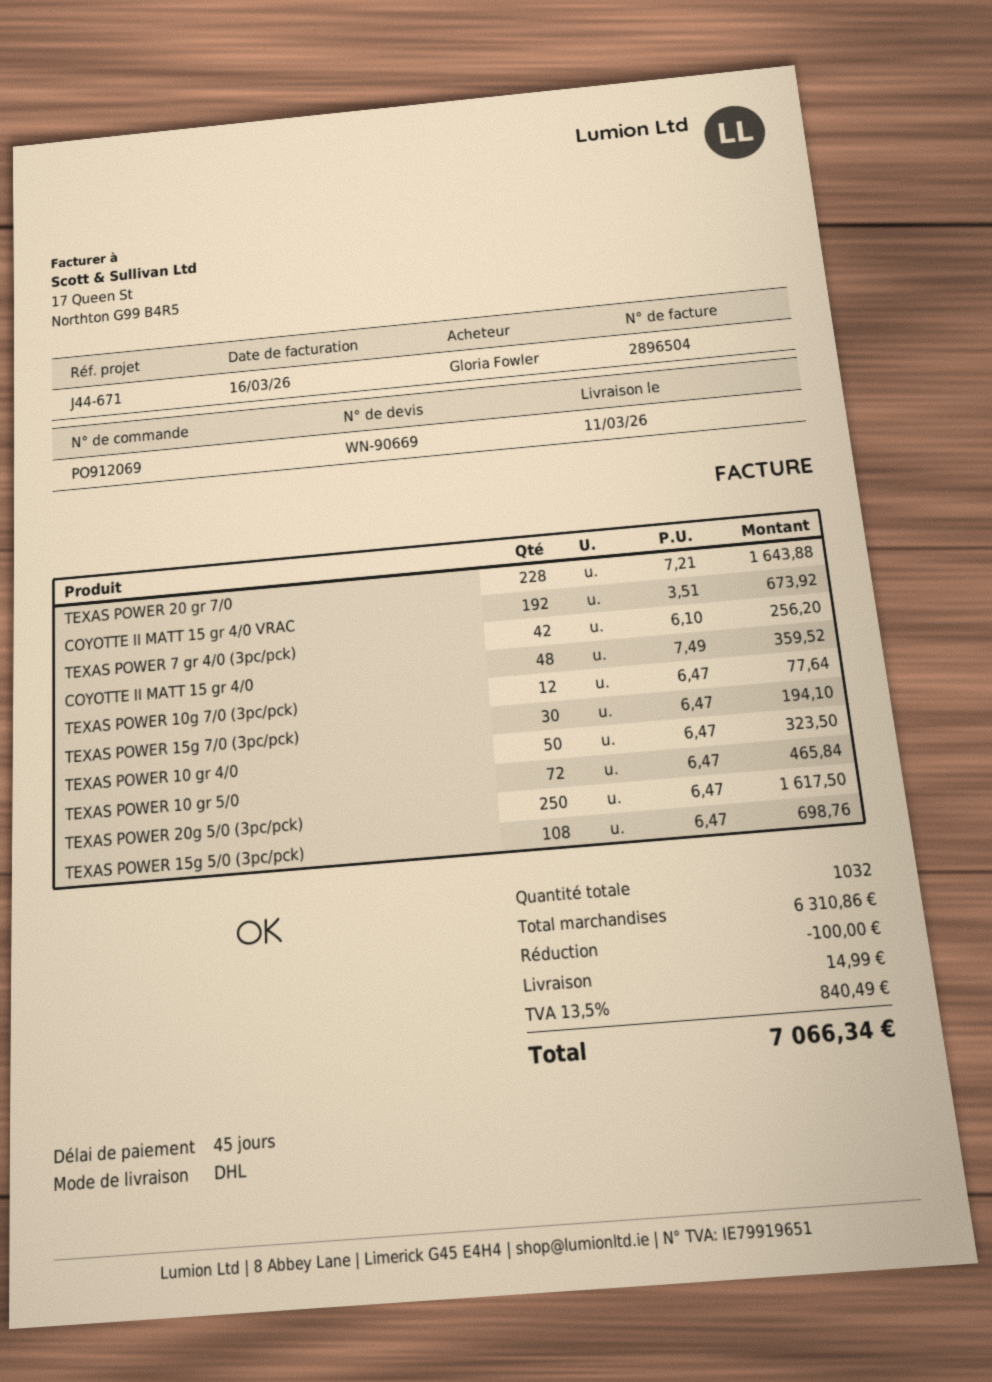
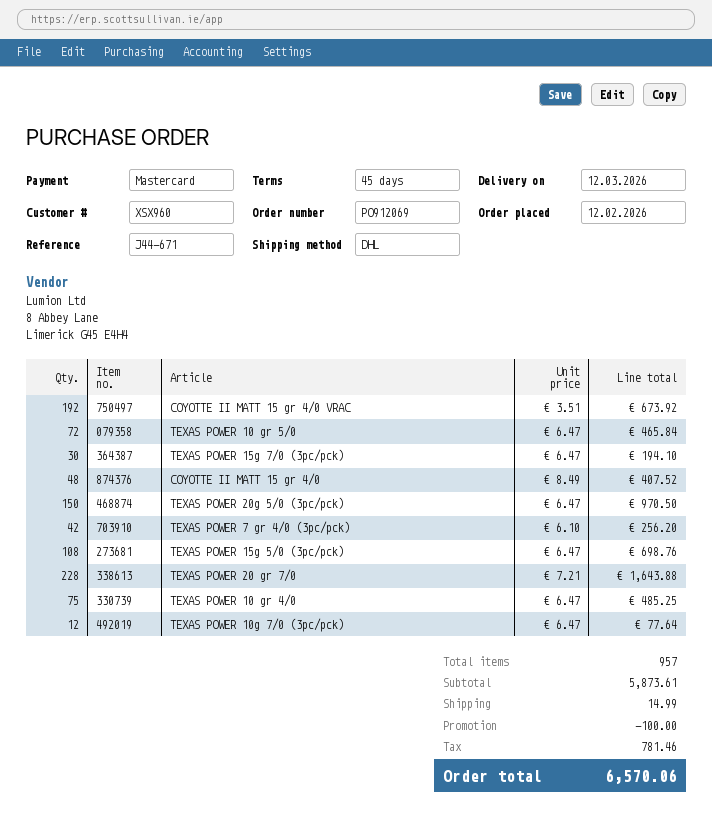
delivery date: 2026-03-11 -> 2026-03-12
COYOTTE II MATT 15 gr 4/0: 48 x 7.49 = 359.52 -> 48 x 8.49 = 407.52
TEXAS POWER 10 gr 4/0: 50 x 6.47 = 323.50 -> 75 x 6.47 = 485.25
TEXAS POWER 20g 5/0 (3pc/pck): 250 x 6.47 = 1617.50 -> 150 x 6.47 = 970.50
total quantity: 1032 -> 957
subtotal: 6310.86 -> 5873.61
tax: 840.49 -> 781.46
total: 7066.34 -> 6570.06

